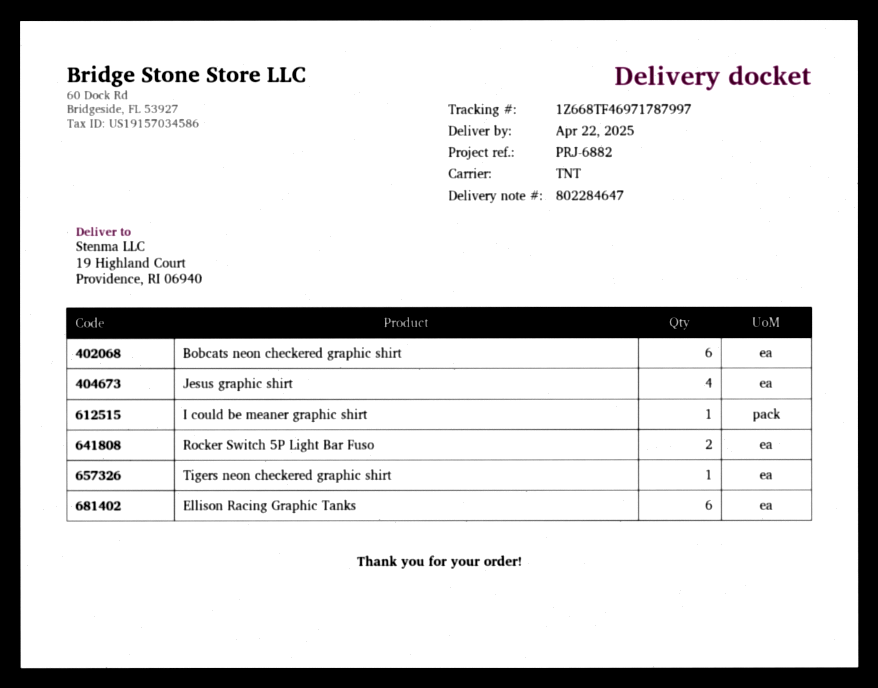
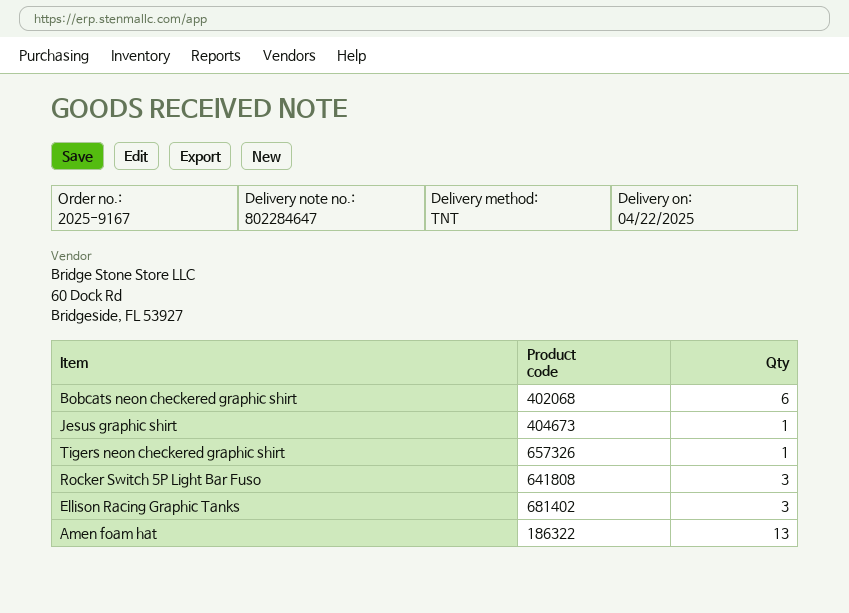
Jesus graphic shirt: 4 -> 1
I could be meaner graphic shirt: 1 -> none
Rocker Switch 5P Light Bar Fuso: 2 -> 3
Ellison Racing Graphic Tanks: 6 -> 3
Amen foam hat: none -> 13

